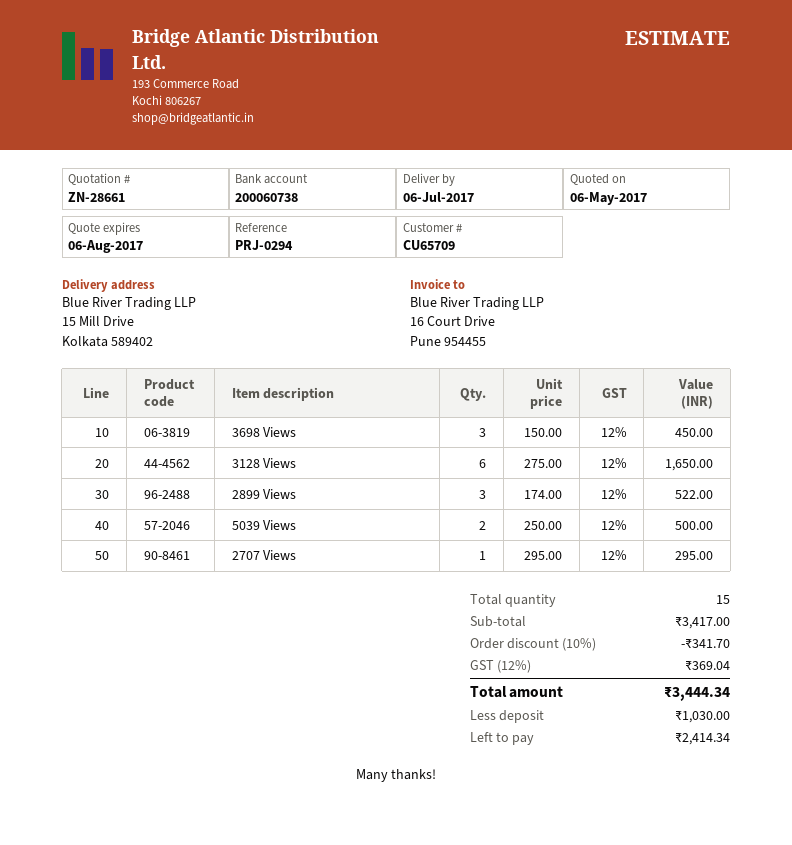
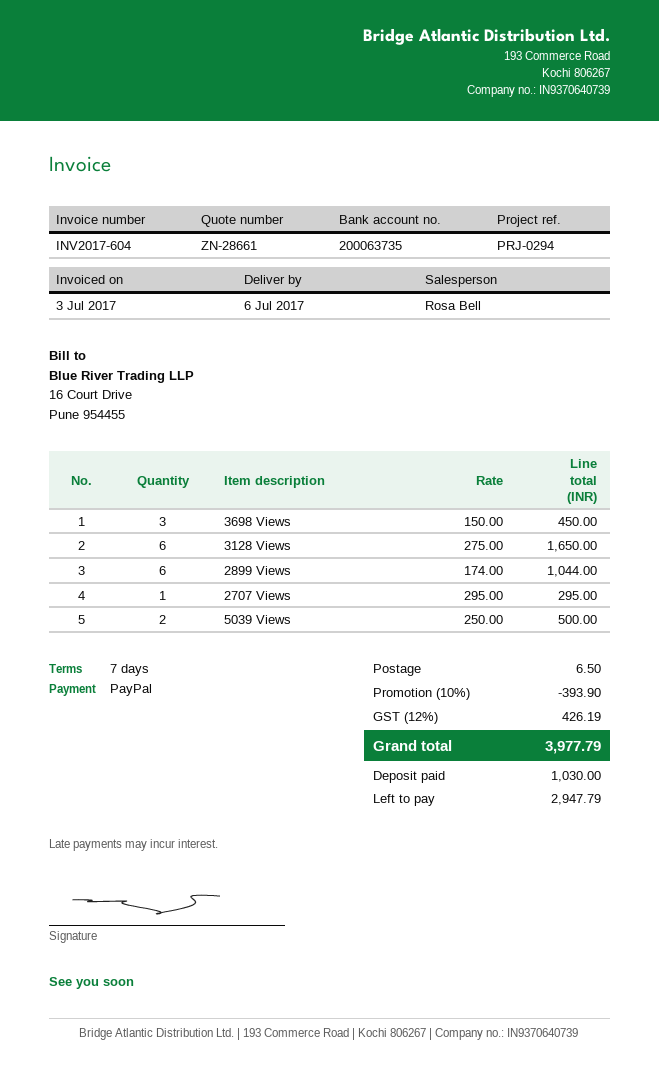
bank account: 200060738 -> 200063735
2899 Views: 3 x 174.00 = 522.00 -> 6 x 174.00 = 1044.00
discount: 10% = 341.70 -> 10% = 393.90
shipping: none -> 6.50
tax: 12% = 369.04 -> 12% = 426.19
total: 3444.34 -> 3977.79
balance: 2414.34 -> 2947.79

